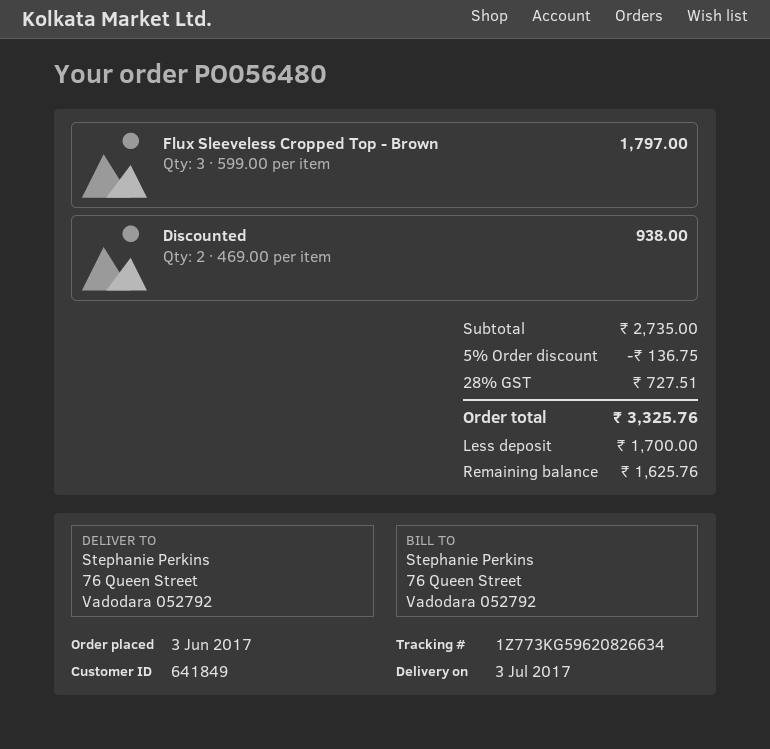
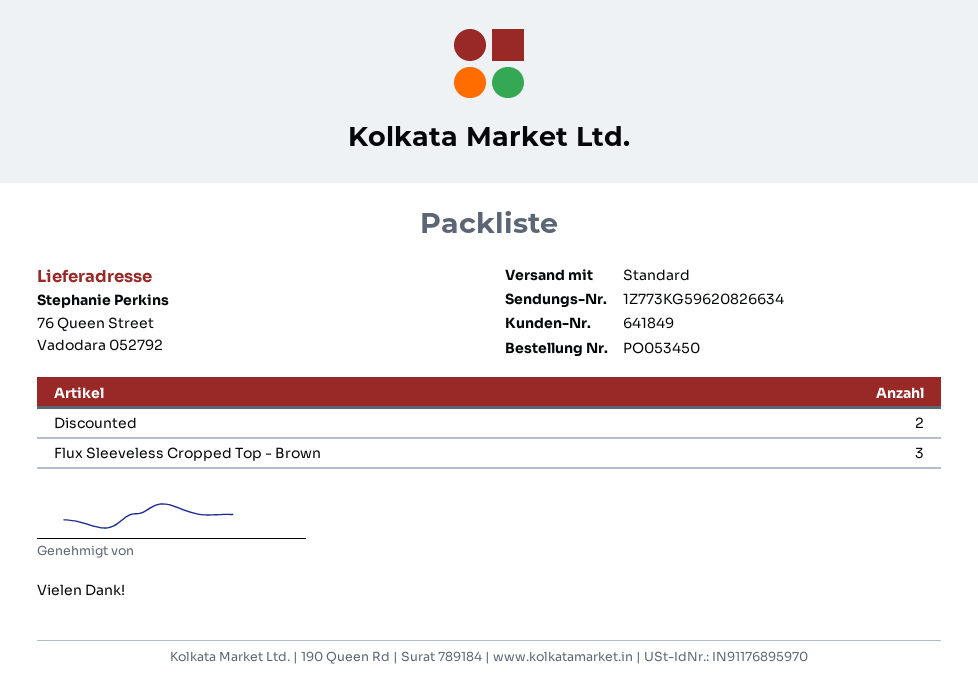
order number: PO056480 -> PO053450

